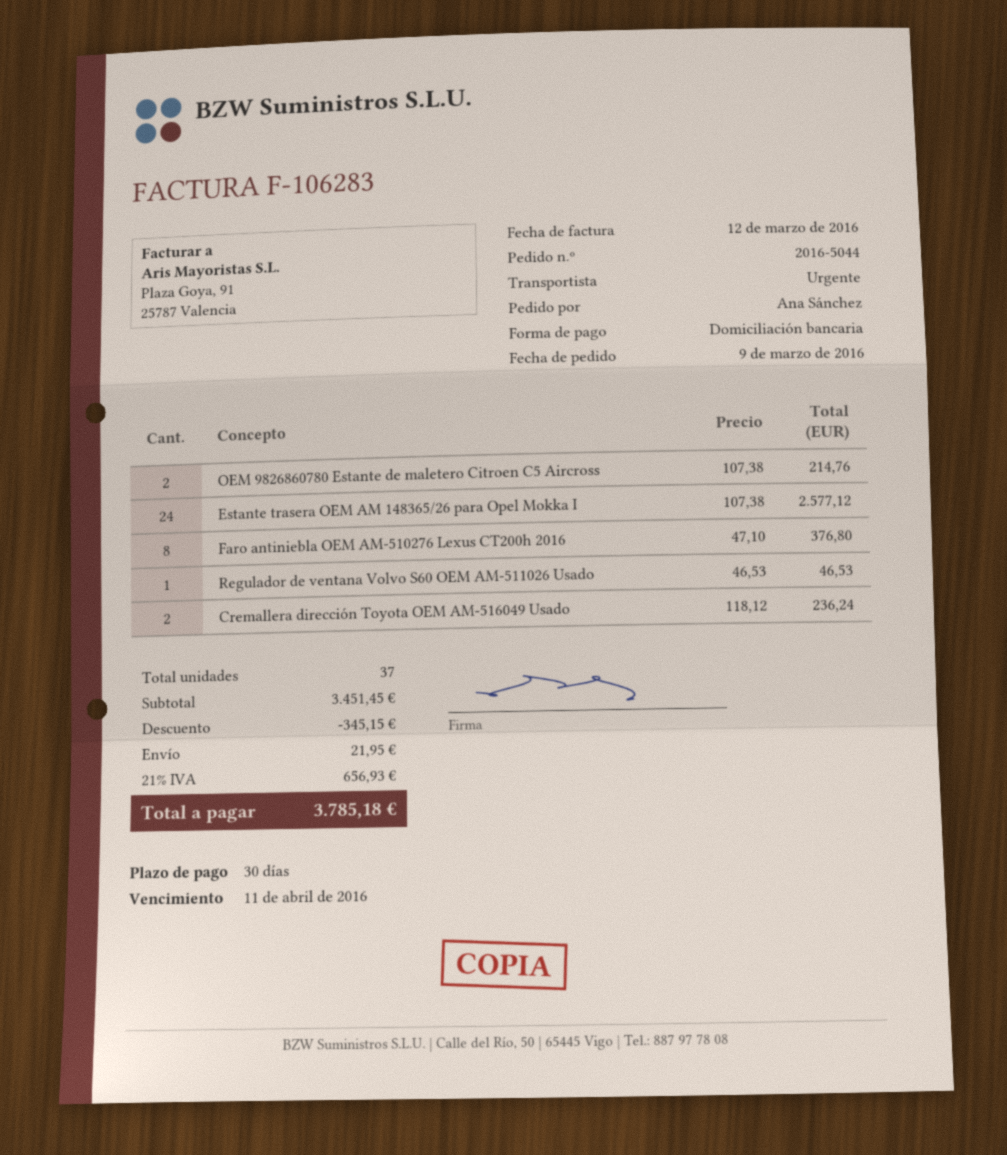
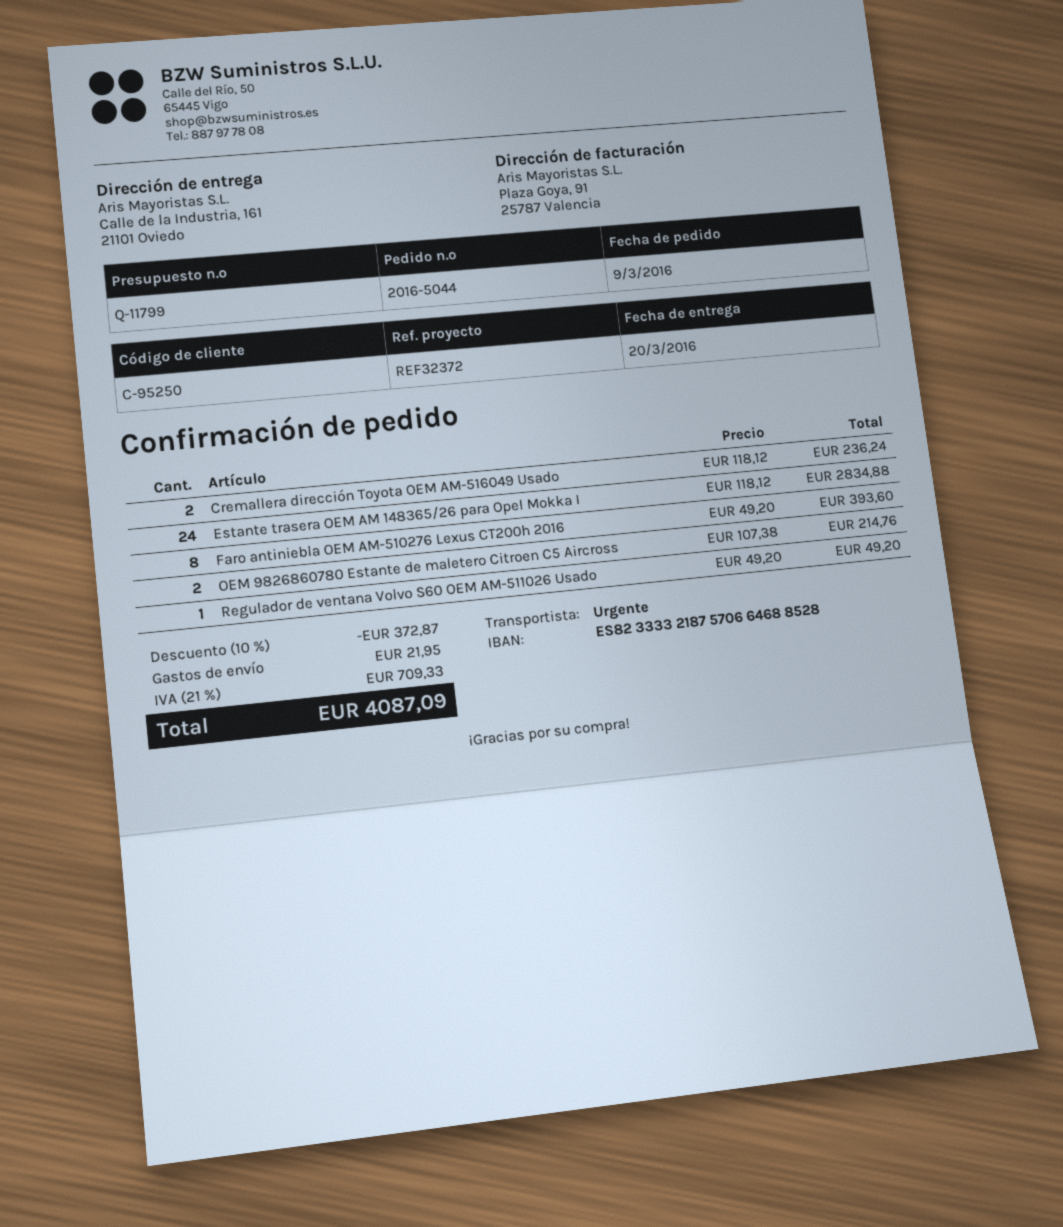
Estante trasera OEM AM 148365/26 para Opel Mokka I: 24 x 107.38 = 2577.12 -> 24 x 118.12 = 2834.88
Faro antiniebla OEM AM-510276 Lexus CT200h 2016: 8 x 47.10 = 376.80 -> 8 x 49.20 = 393.60
Regulador de ventana Volvo S60 OEM AM-511026 Usado: 1 x 46.53 = 46.53 -> 1 x 49.20 = 49.20
discount: 345.15 -> 372.87
tax: 21% = 656.93 -> 21% = 709.33
total: 3785.18 -> 4087.09

